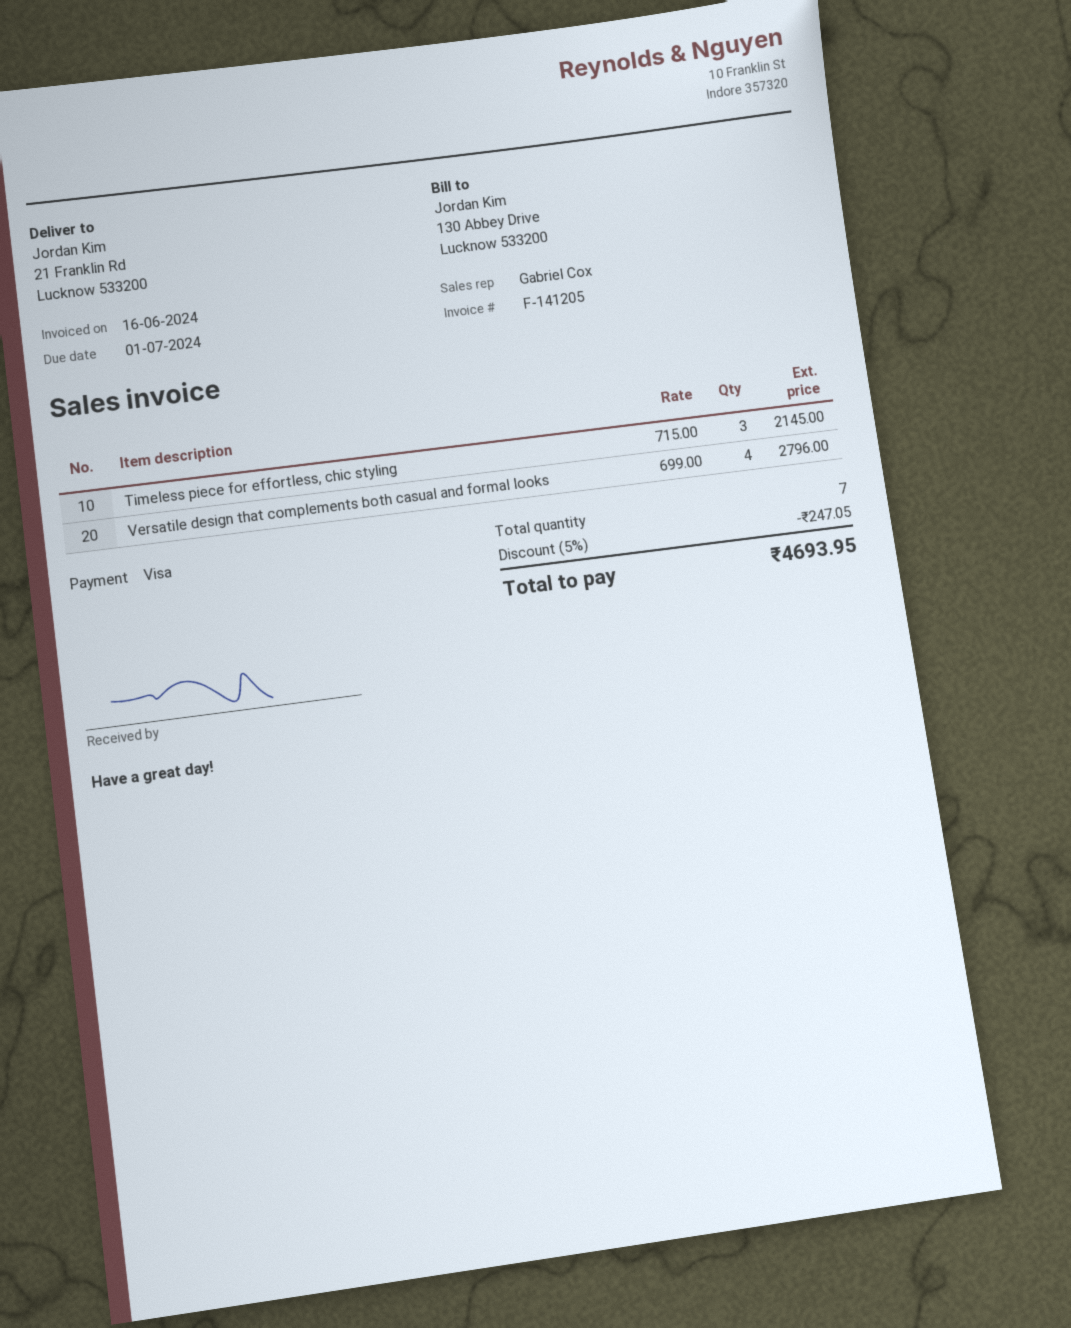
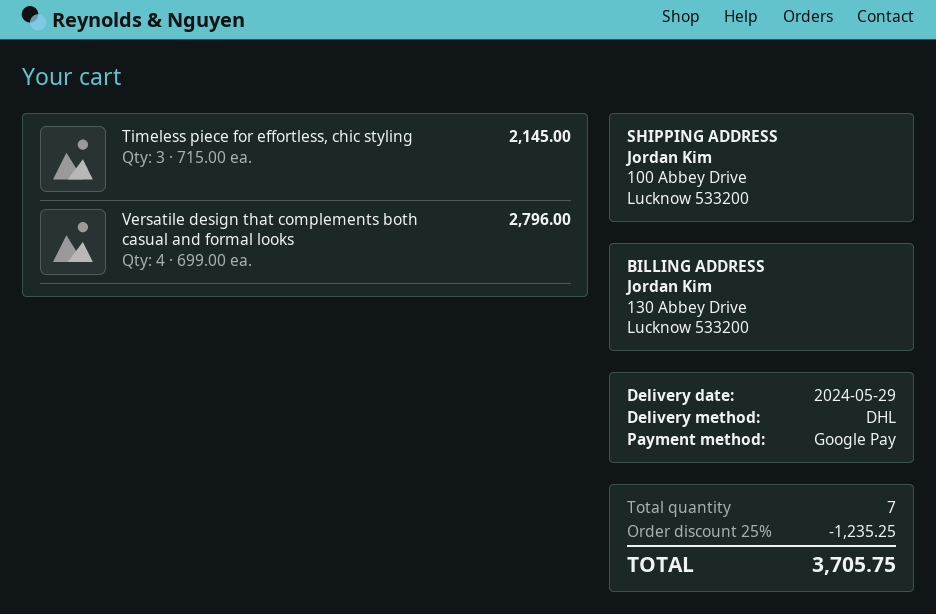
payment method: Visa -> Google Pay
ship to: 21 Franklin Rd, Lucknow 533200 -> 100 Abbey Drive, Lucknow 533200
discount: 5% = 247.05 -> 25% = 1235.25
total: 4693.95 -> 3705.75

